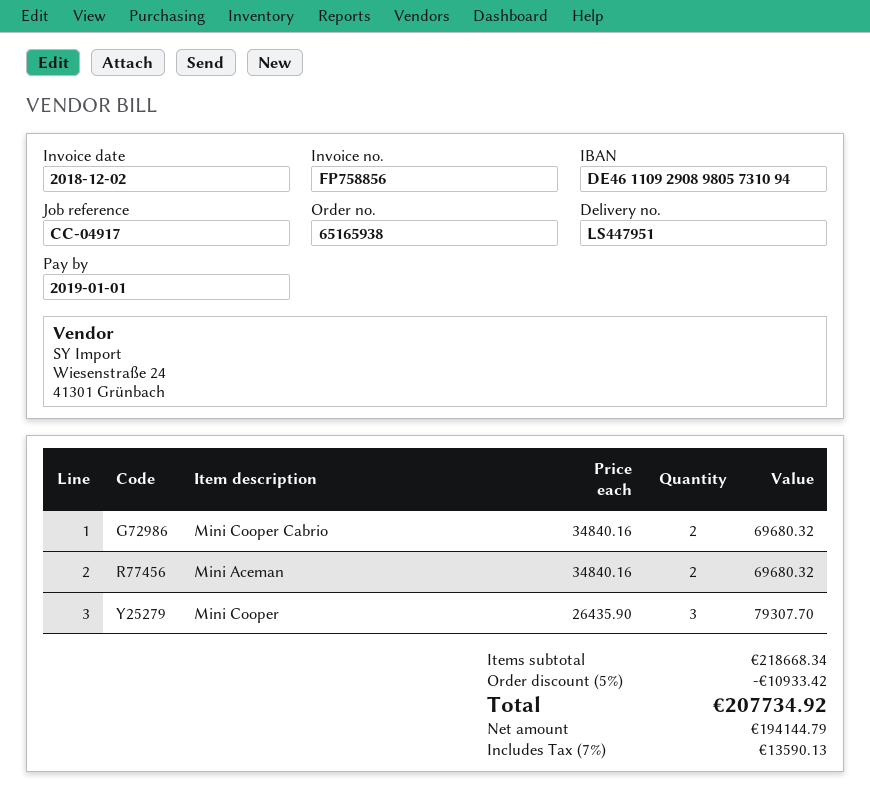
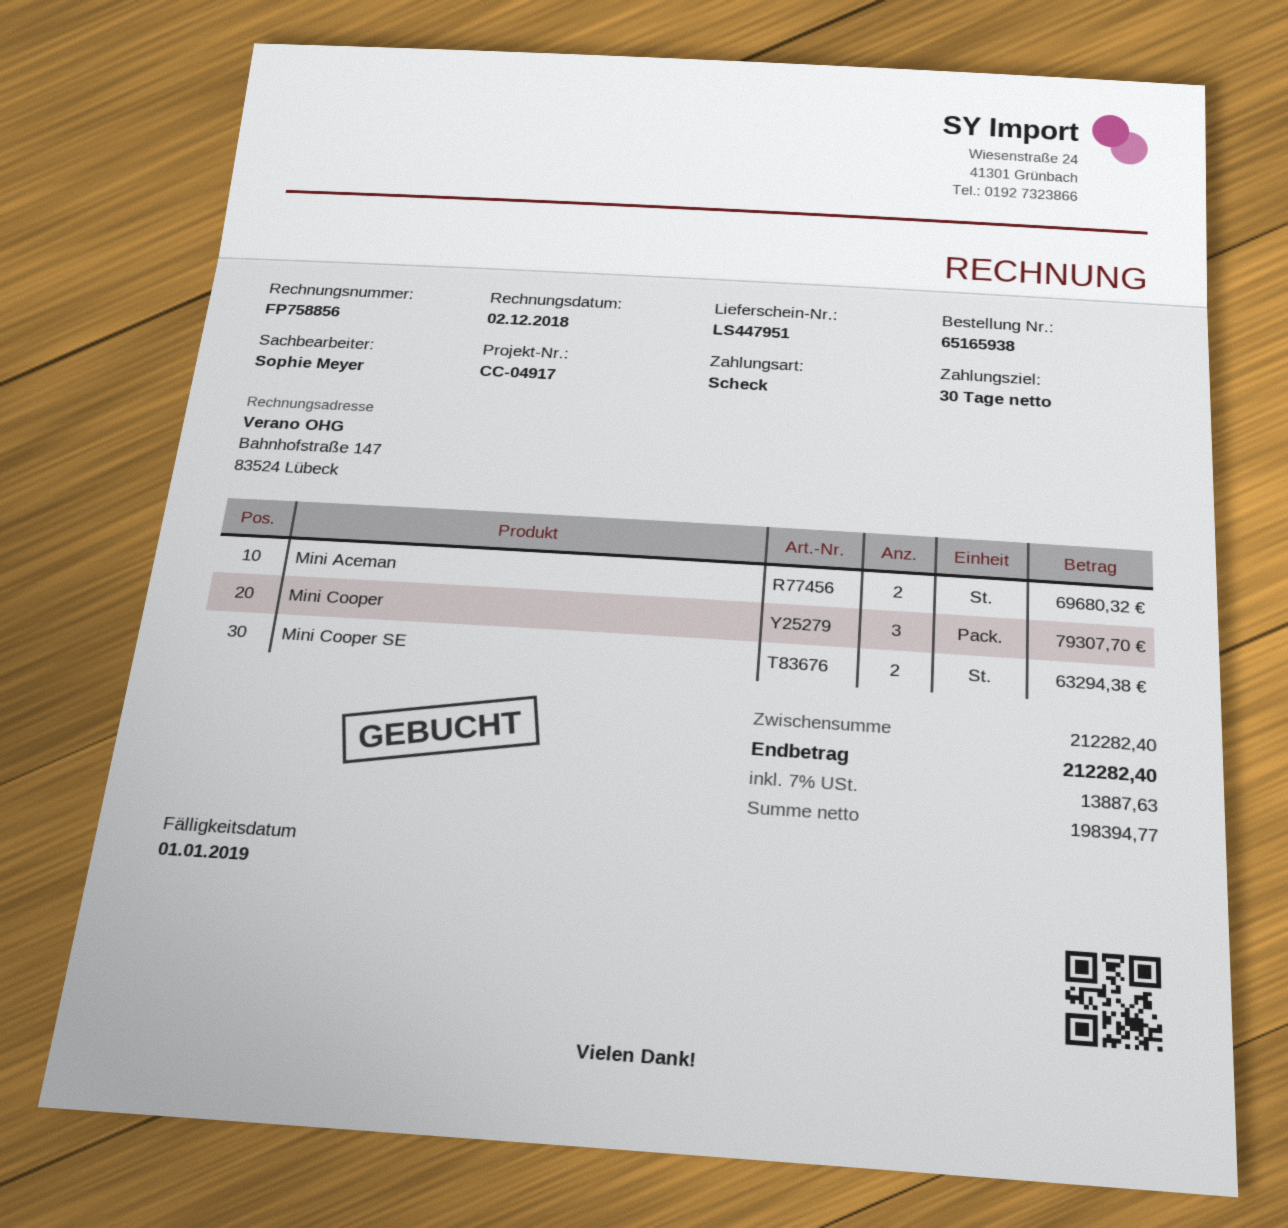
Mini Cooper Cabrio: 2 for 69680.32 -> none
Mini Cooper SE: none -> 2 for 63294.38
subtotal: 218668.34 -> 212282.40
discount: 5% = 10933.42 -> none
net: 194144.79 -> 198394.77
tax: 7% = 13590.13 -> 7% = 13887.63
total: 207734.92 -> 212282.40

